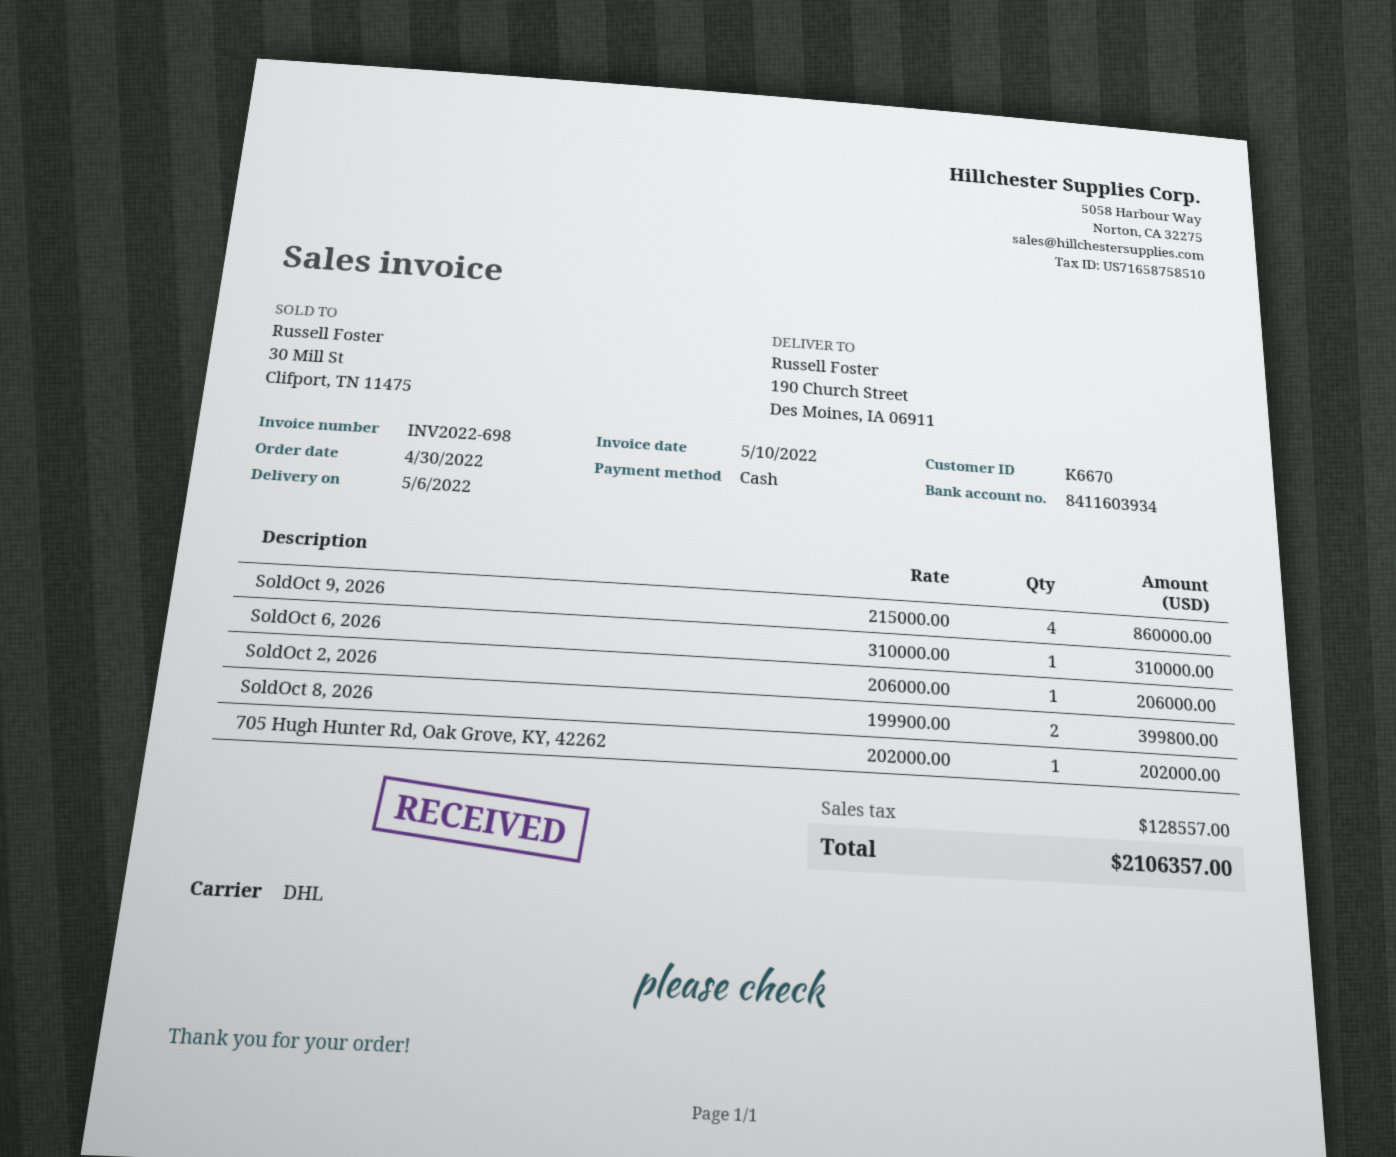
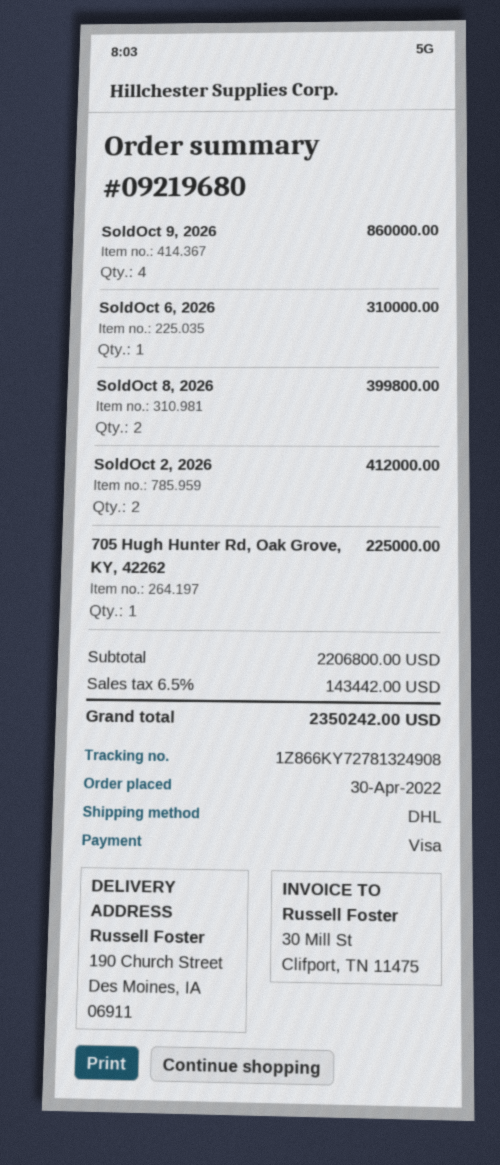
payment method: cash -> Visa
SoldOct 2, 2026: 1 for 206000.00 -> 2 for 412000.00
705 Hugh Hunter Rd, Oak Grove, KY, 42262: 1 for 202000.00 -> 1 for 225000.00
tax: 128557.00 -> 143442.00
total: 2106357.00 -> 2350242.00

